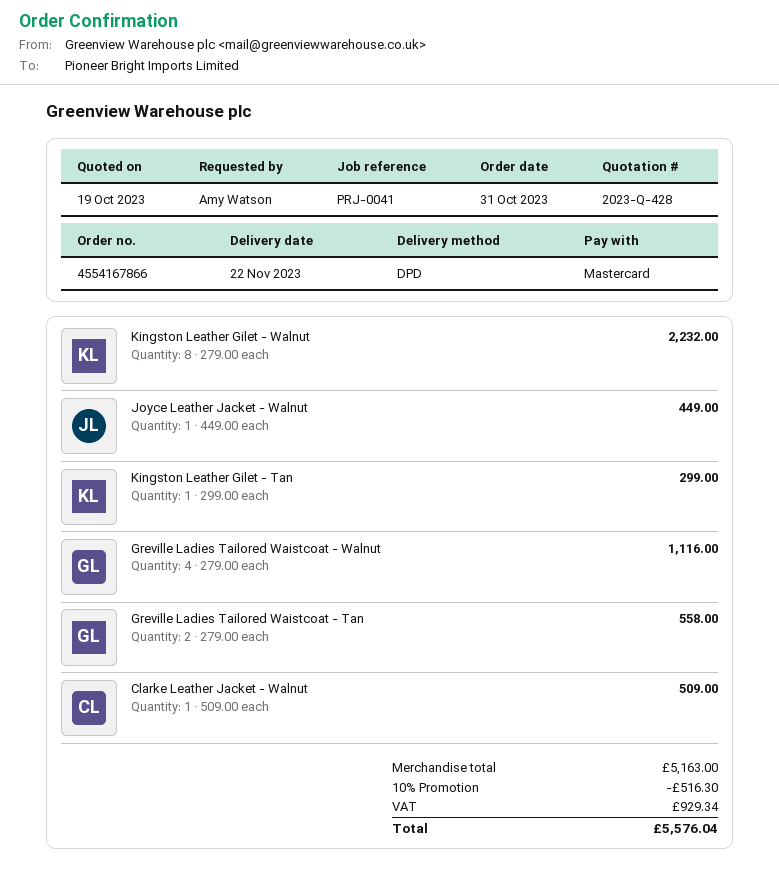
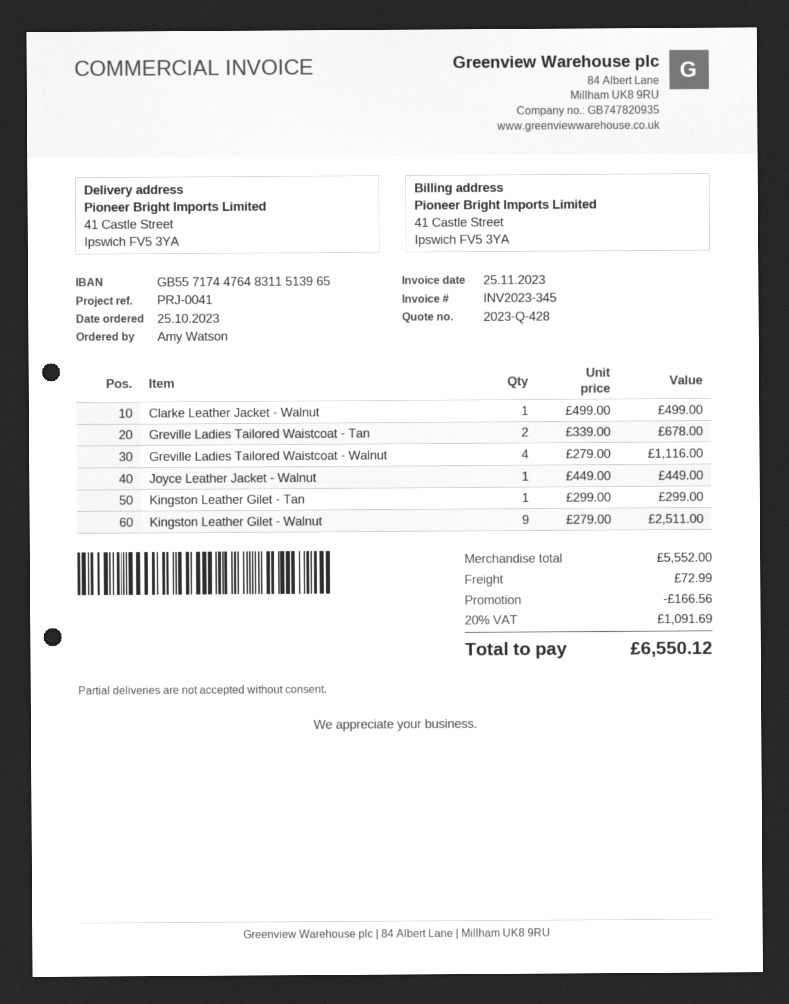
order date: 2023-10-31 -> 2023-10-25
Kingston Leather Gilet - Walnut: 8 x 279.00 = 2232.00 -> 9 x 279.00 = 2511.00
Greville Ladies Tailored Waistcoat - Tan: 2 x 279.00 = 558.00 -> 2 x 339.00 = 678.00
Clarke Leather Jacket - Walnut: 1 x 509.00 = 509.00 -> 1 x 499.00 = 499.00
subtotal: 5163.00 -> 5552.00
discount: 516.30 -> 166.56
shipping: none -> 72.99
tax: 929.34 -> 1091.69
total: 5576.04 -> 6550.12

